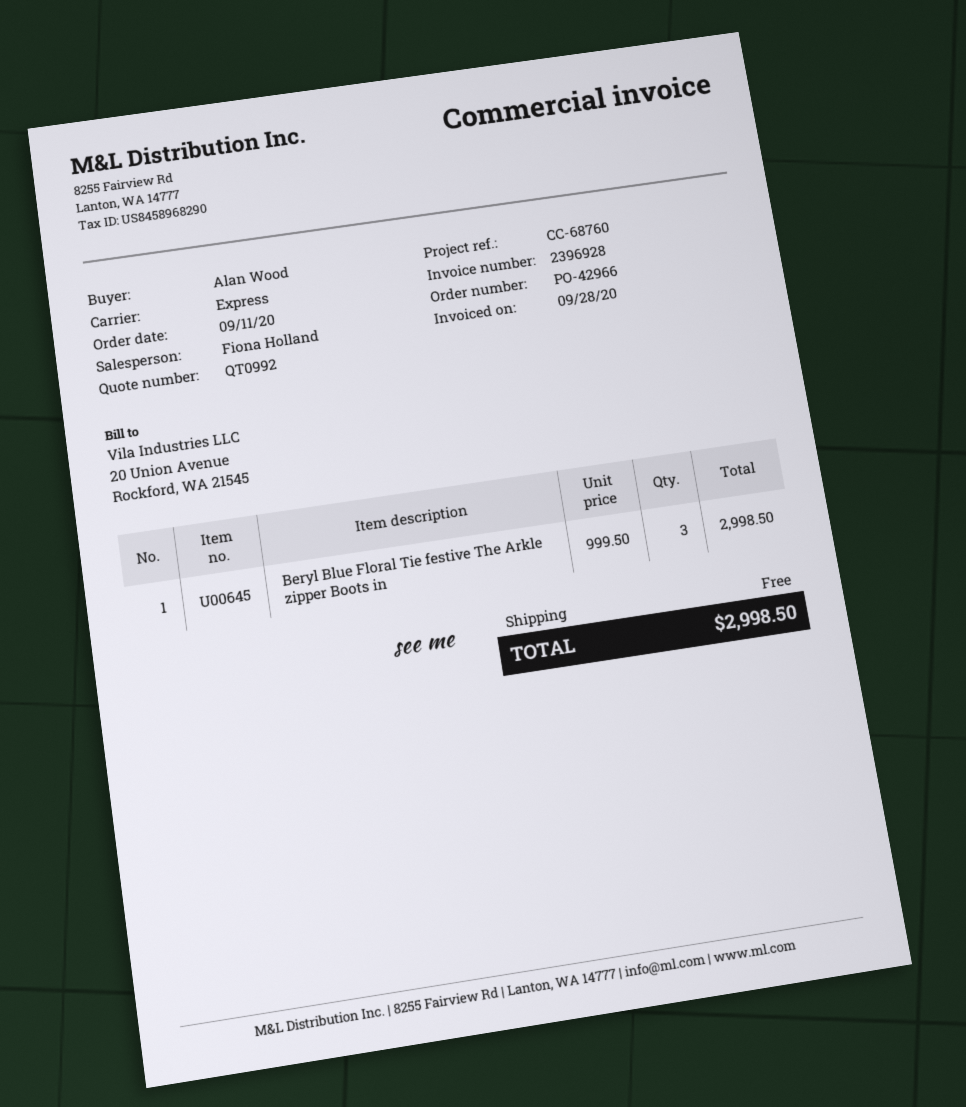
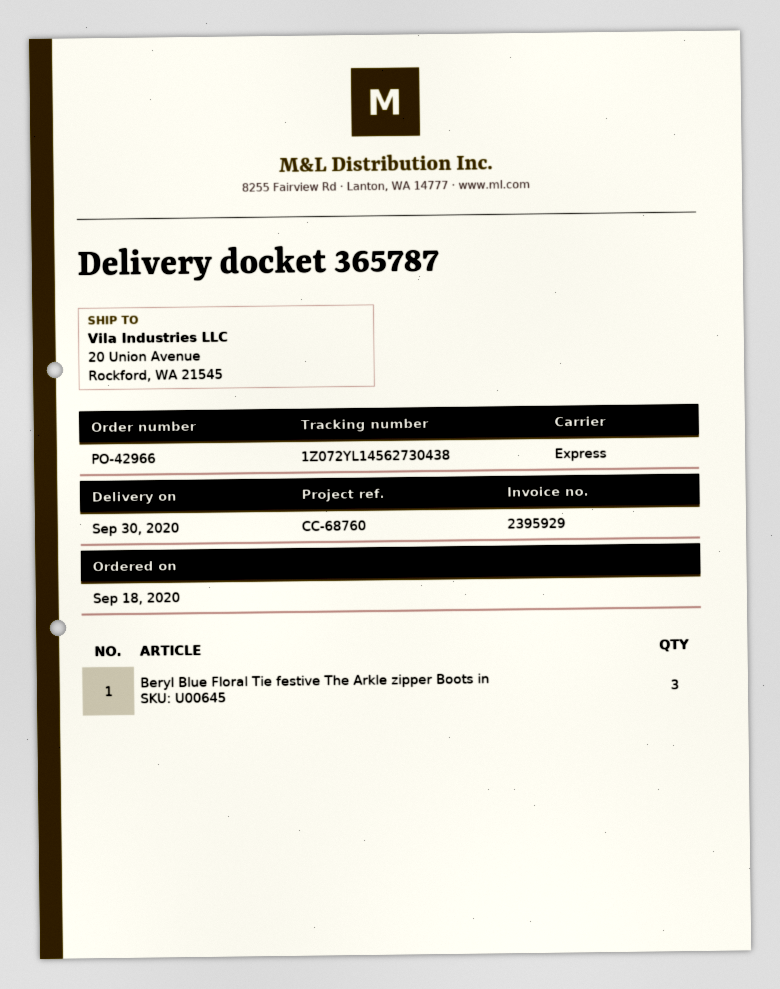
order date: 2020-09-11 -> 2020-09-18
invoice number: 2396928 -> 2395929

